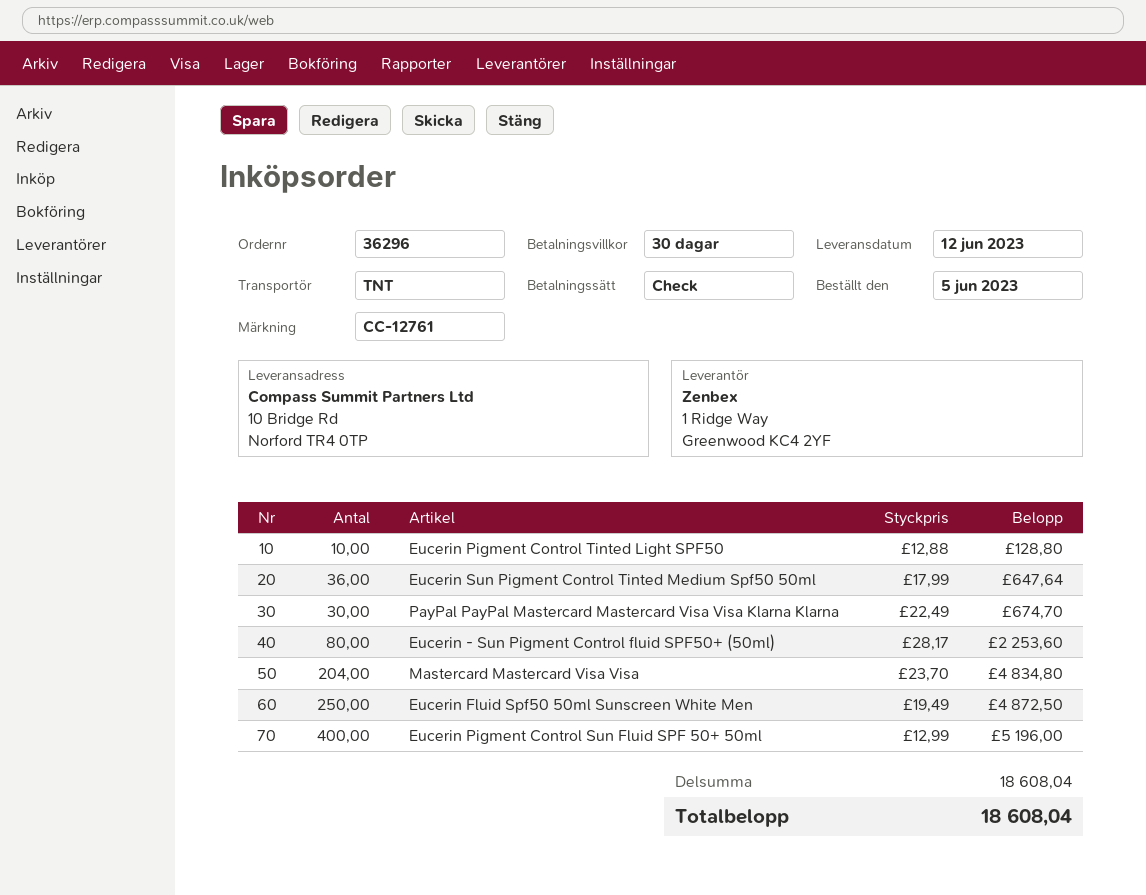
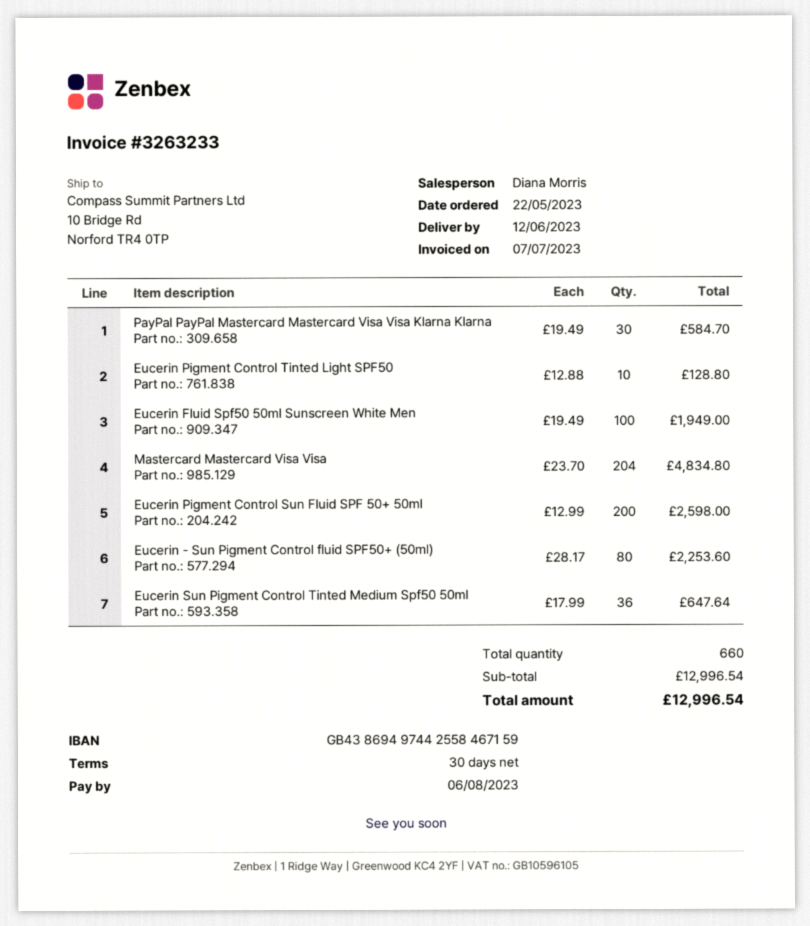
order date: 2023-06-05 -> 2023-05-22
PayPal PayPal Mastercard Mastercard Visa Visa Klarna Klarna: 30 x 22.49 = 674.70 -> 30 x 19.49 = 584.70
Eucerin Fluid Spf50 50ml Sunscreen White Men: 250 x 19.49 = 4872.50 -> 100 x 19.49 = 1949.00
Eucerin Pigment Control Sun Fluid SPF 50+ 50ml: 400 x 12.99 = 5196.00 -> 200 x 12.99 = 2598.00
subtotal: 18608.04 -> 12996.54
total: 18608.04 -> 12996.54

